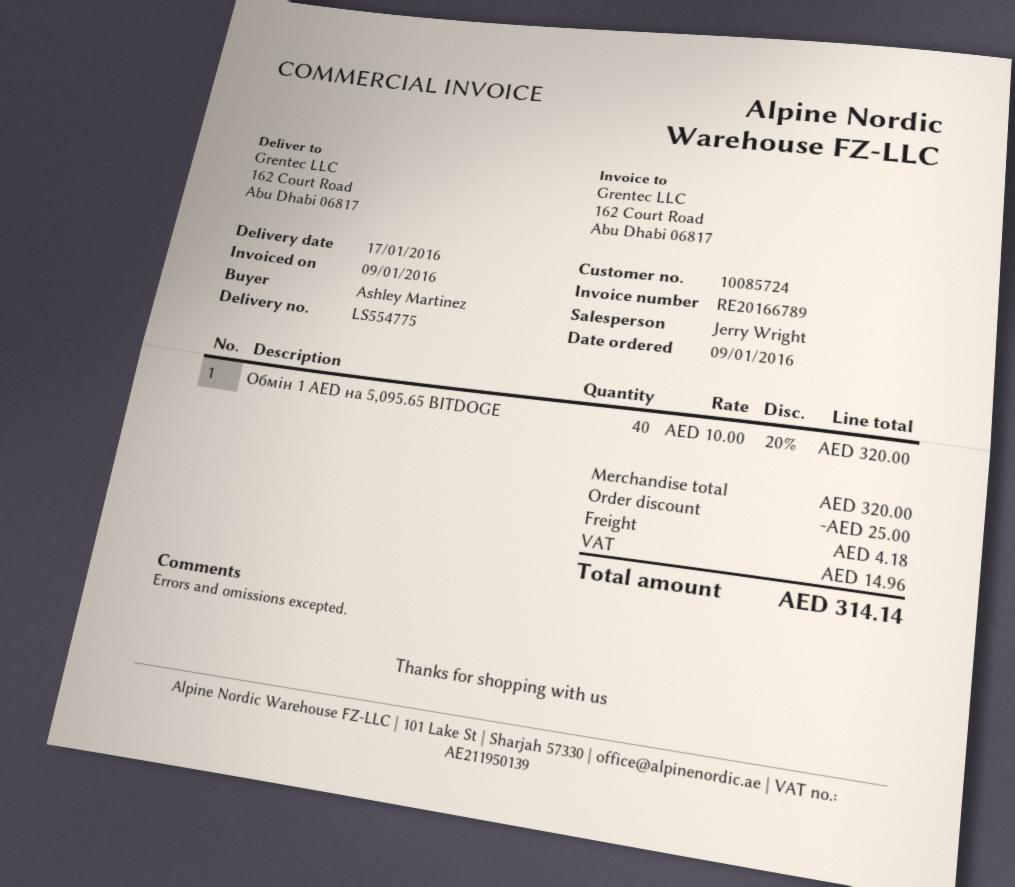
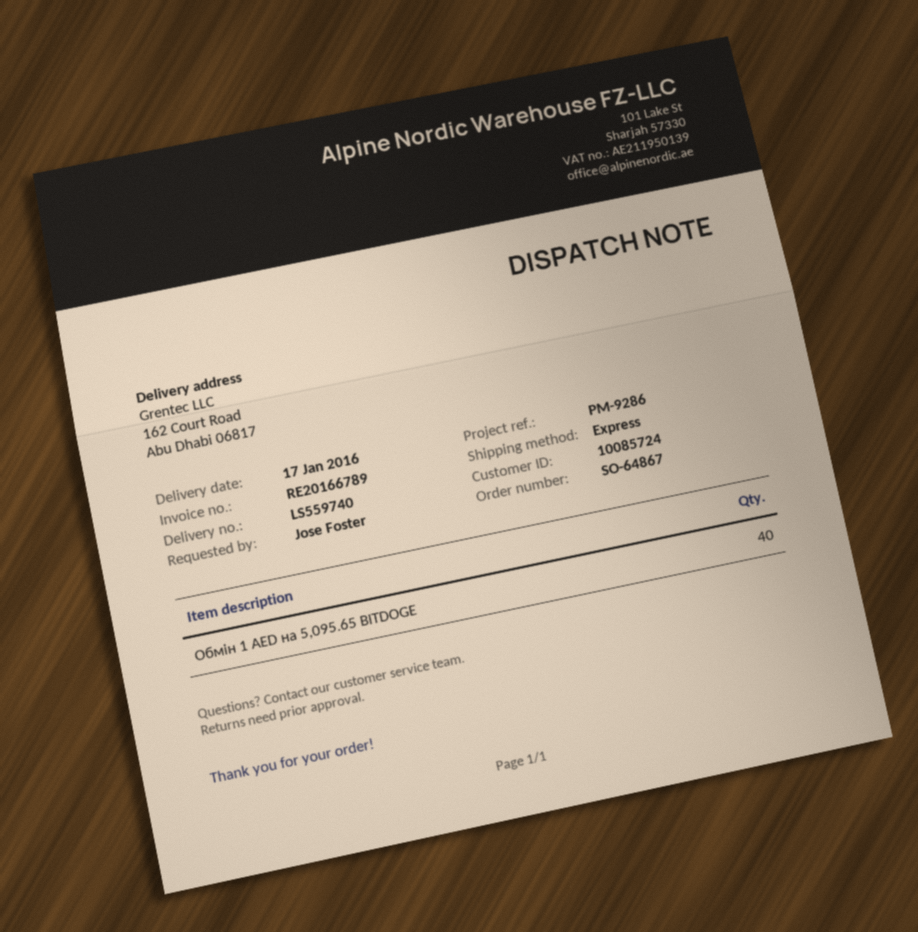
delivery note number: LS554775 -> LS559740
ordered by: Ashley Martinez -> Jose Foster

